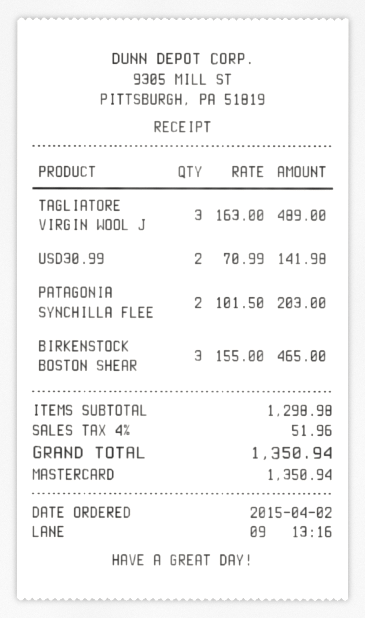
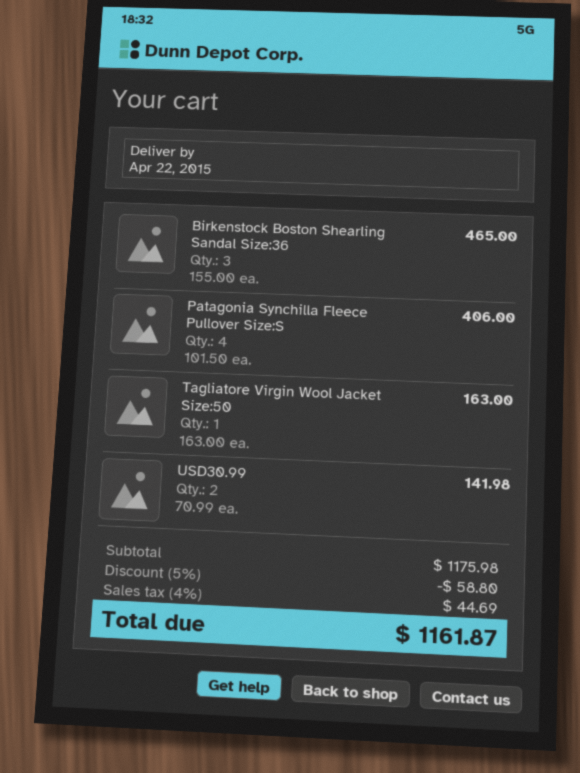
TAGLIATORE VIRGIN WOOL J: 3 x 163.00 = 489.00 -> 1 x 163.00 = 163.00
PATAGONIA SYNCHILLA FLEE: 2 x 101.50 = 203.00 -> 4 x 101.50 = 406.00
subtotal: 1298.98 -> 1175.98
discount: none -> 5% = 58.80
tax: 4% = 51.96 -> 4% = 44.69
total: 1350.94 -> 1161.87

